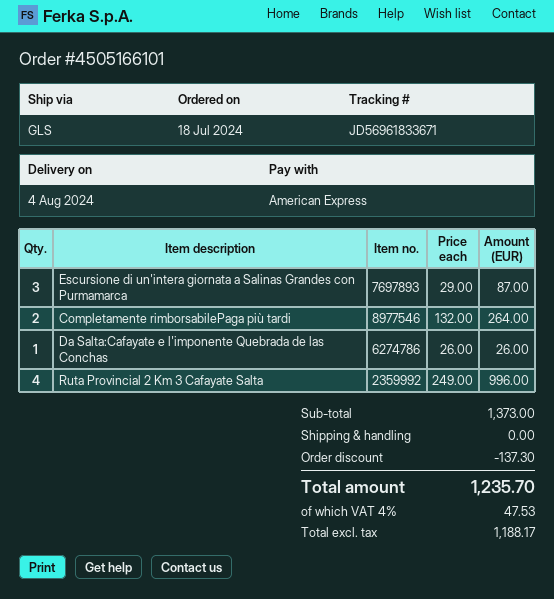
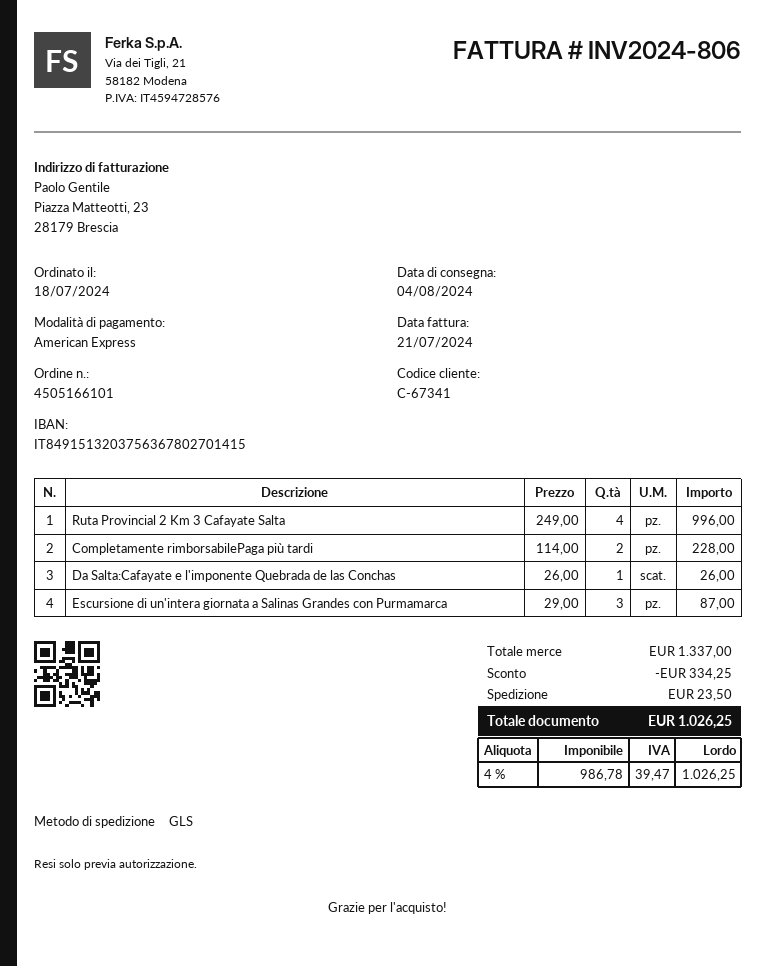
Completamente rimborsabilePaga più tardi: 2 x 132.00 = 264.00 -> 2 x 114.00 = 228.00
subtotal: 1373.00 -> 1337.00
discount: 137.30 -> 334.25
shipping: 0.00 -> 23.50
net: 1188.17 -> 986.78
tax: 4% = 47.53 -> 4% = 39.47
total: 1235.70 -> 1026.25

